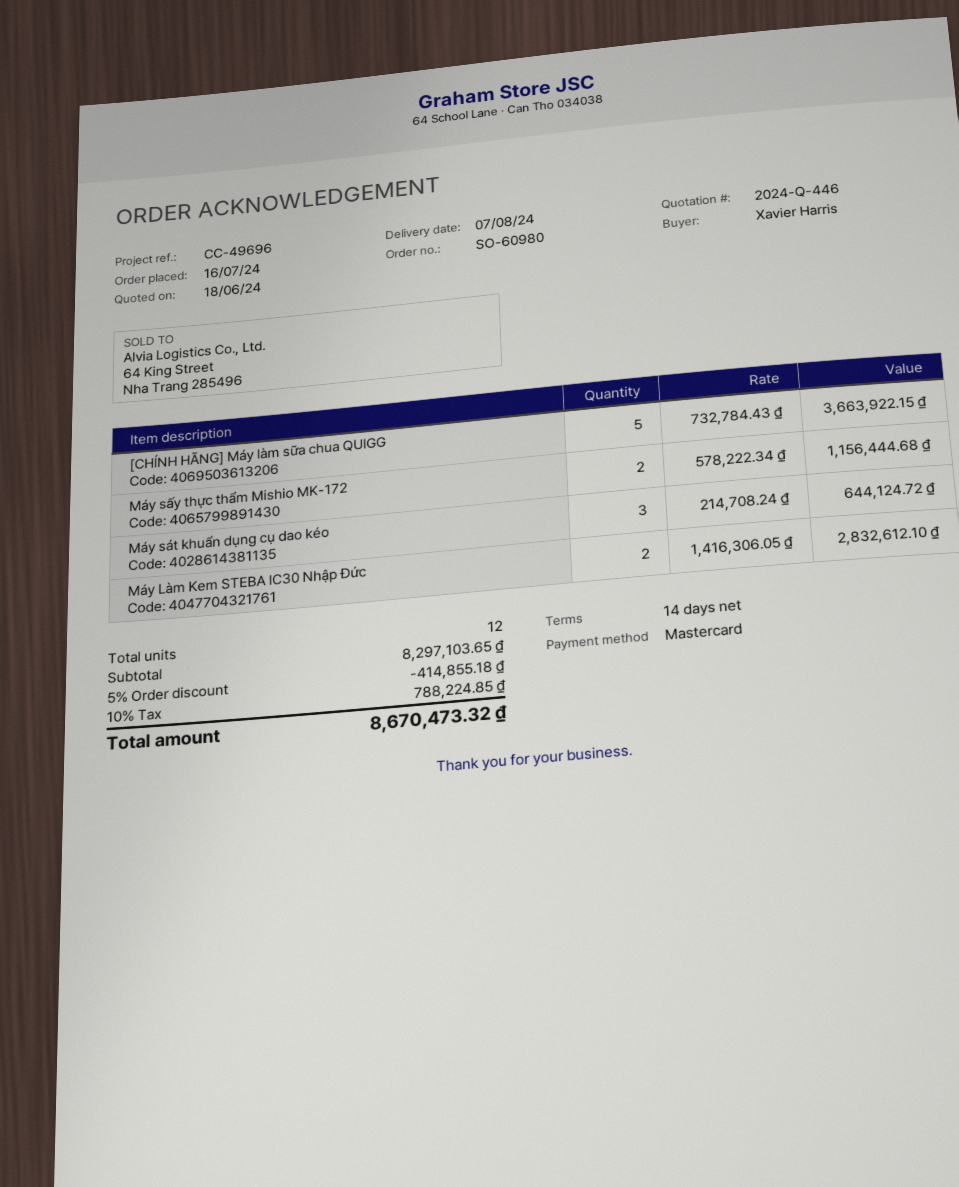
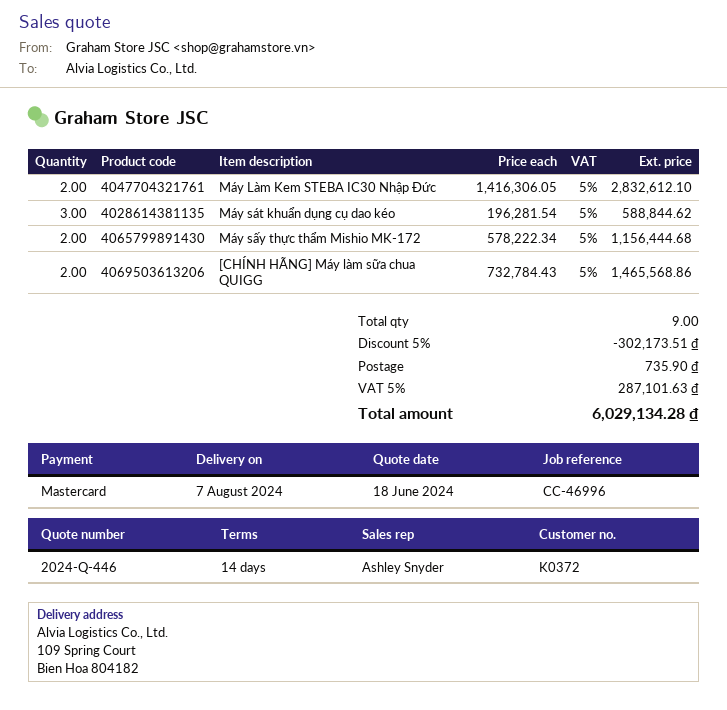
reference: CC-49696 -> CC-46996
[CHÍNH HÃNG] Máy làm sữa chua QUIGG: 5 x 732784.43 = 3663922.15 -> 2 x 732784.43 = 1465568.86
Máy sát khuẩn dụng cụ dao kéo: 3 x 214708.24 = 644124.72 -> 3 x 196281.54 = 588844.62
total quantity: 12 -> 9
discount: 5% = 414855.18 -> 5% = 302173.51
shipping: none -> 735.90
tax: 10% = 788224.85 -> 5% = 287101.63
total: 8670473.32 -> 6029134.28

